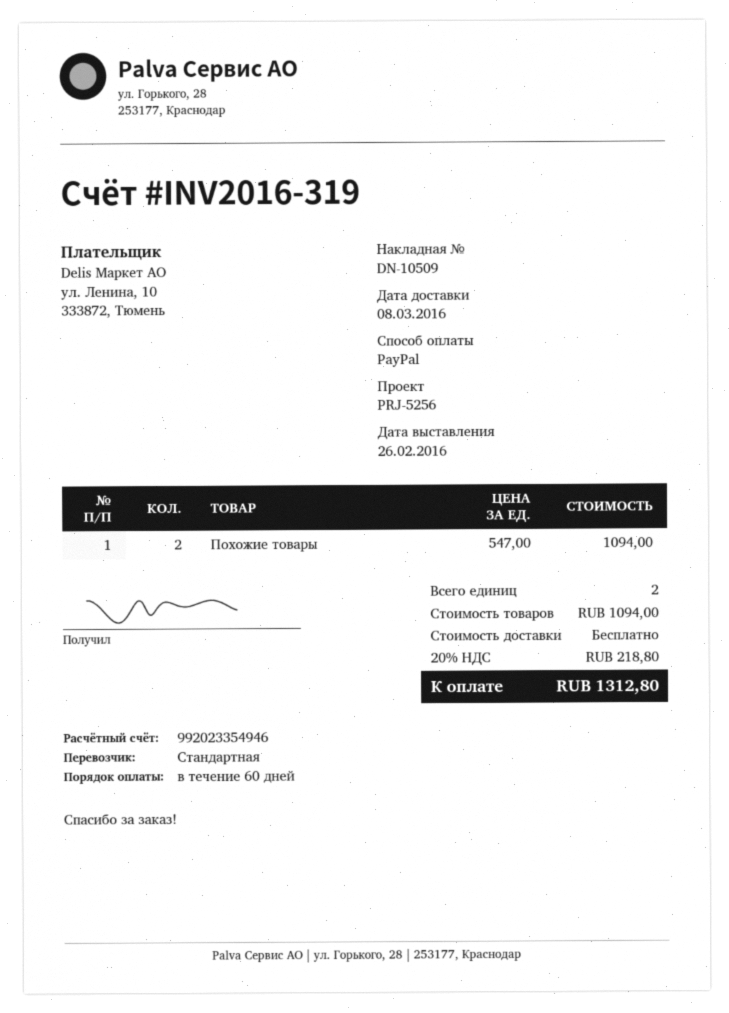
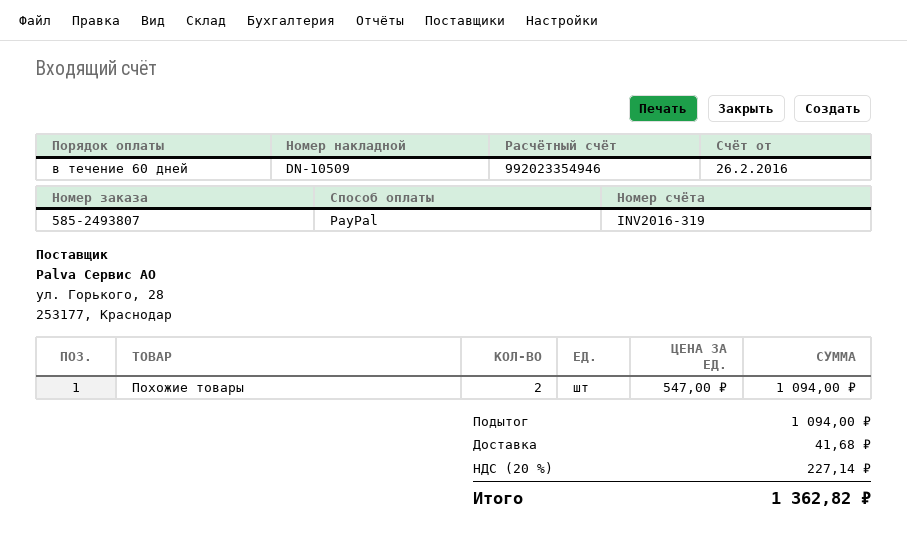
shipping: 0.00 -> 41.68
tax: 20% = 218.80 -> 20% = 227.14
total: 1312.80 -> 1362.82

